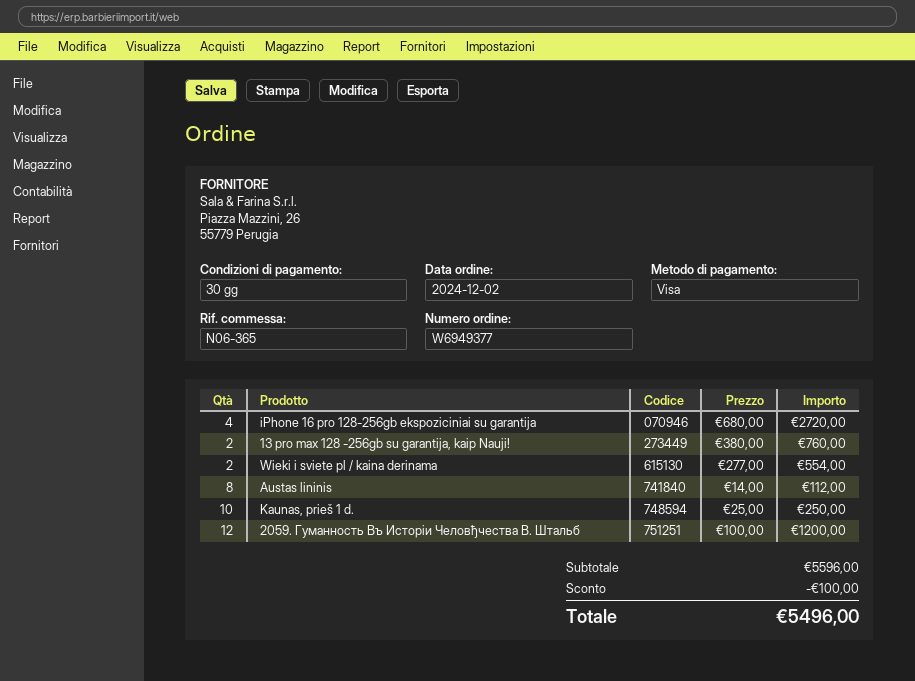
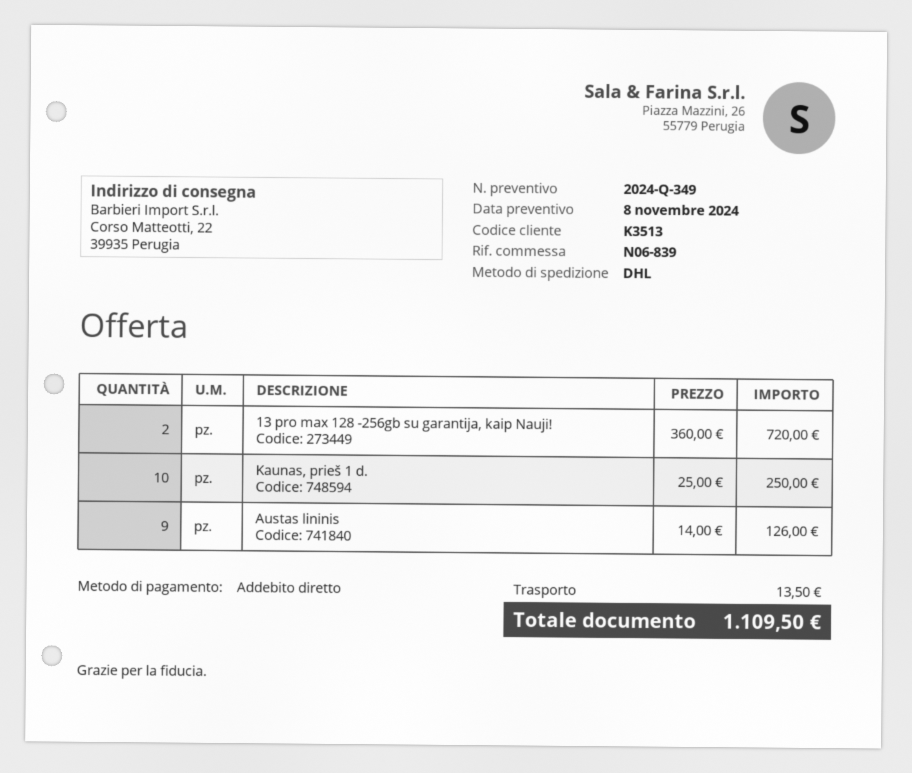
reference: N06-365 -> N06-839
payment method: Visa -> direct debit
iPhone 16 pro 128-256gb ekspoziciniai su garantija: 4 x 680.00 = 2720.00 -> none
13 pro max 128 -256gb su garantija, kaip Nauji!: 2 x 380.00 = 760.00 -> 2 x 360.00 = 720.00
Wieki i sviete pl / kaina derinama: 2 x 277.00 = 554.00 -> none
Austas lininis: 8 x 14.00 = 112.00 -> 9 x 14.00 = 126.00
2059. Гуманность Въ Исторiи Человђчества В. Штальб: 12 x 100.00 = 1200.00 -> none
discount: 100.00 -> none
shipping: none -> 13.50
total: 5496.00 -> 1109.50

